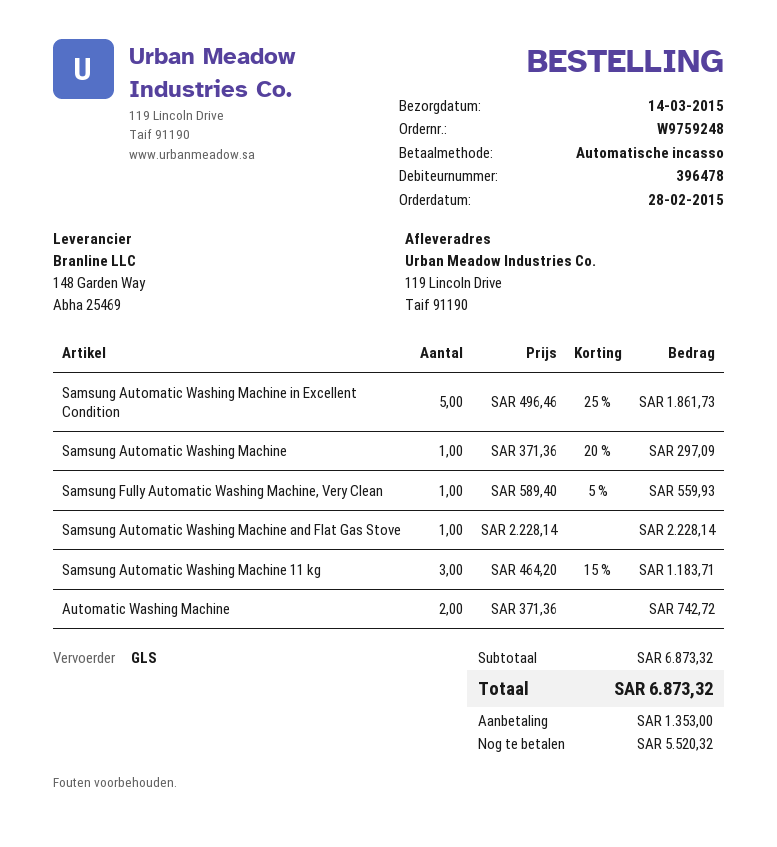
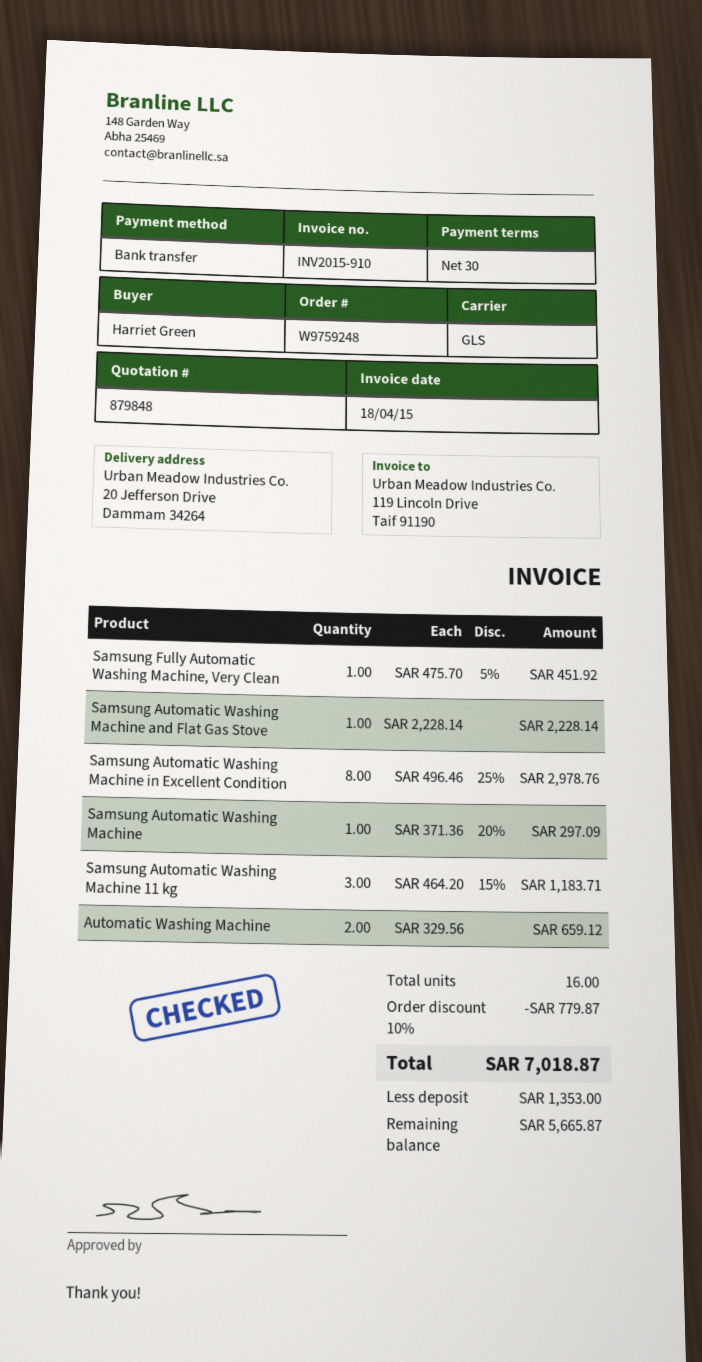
payment method: direct debit -> bank transfer
ship to: 119 Lincoln Drive, Taif 91190 -> 20 Jefferson Drive, Dammam 34264
Samsung Automatic Washing Machine in Excellent Condition: 5 x 496.46 - 25% = 1861.73 -> 8 x 496.46 - 25% = 2978.76
Samsung Fully Automatic Washing Machine, Very Clean: 1 x 589.40 - 5% = 559.93 -> 1 x 475.70 - 5% = 451.92
Automatic Washing Machine: 2 x 371.36 = 742.72 -> 2 x 329.56 = 659.12
discount: none -> 10% = 779.87
total: 6873.32 -> 7018.87
balance: 5520.32 -> 5665.87

